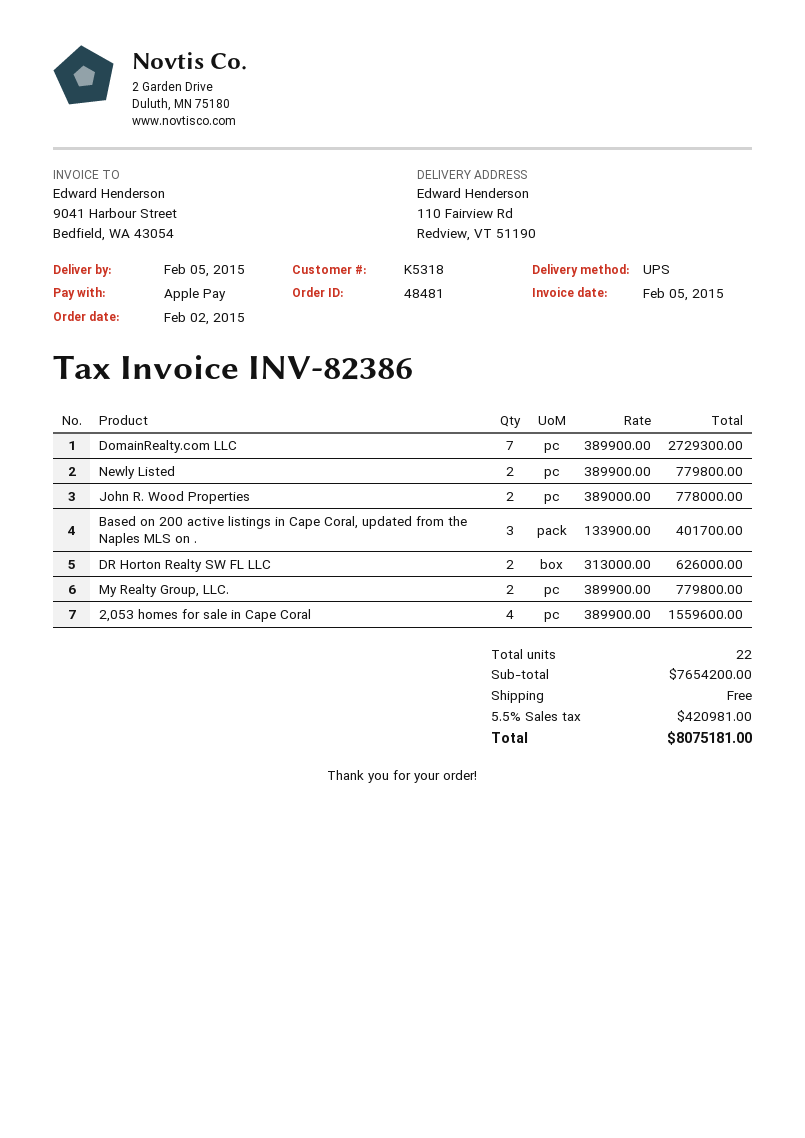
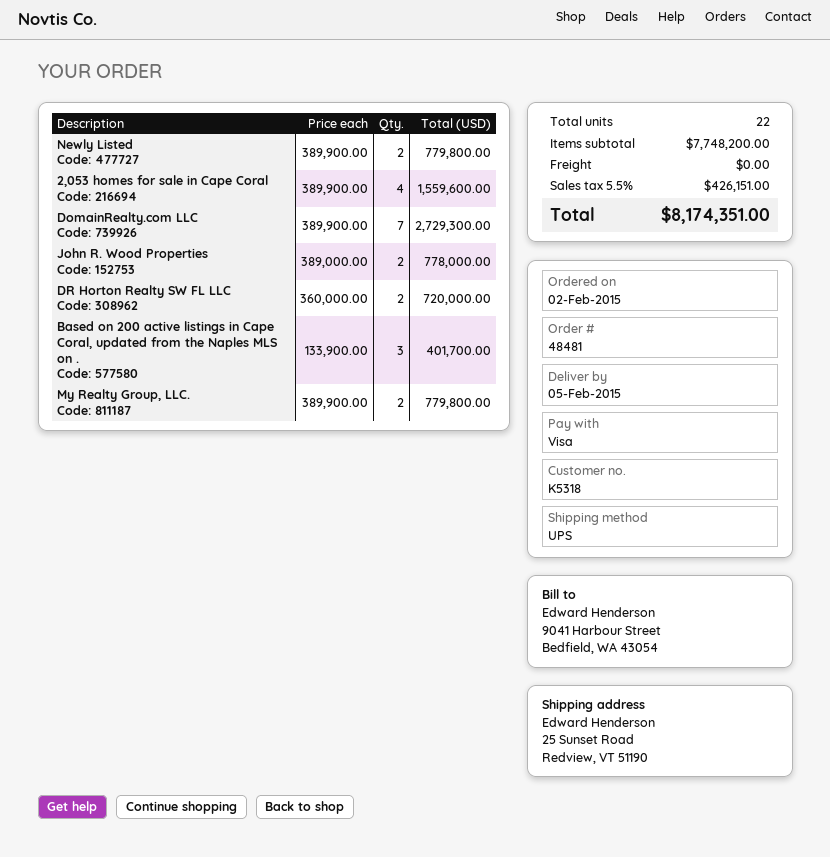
payment method: Apple Pay -> Visa
ship to: 110 Fairview Rd, Redview, VT 51190 -> 25 Sunset Road, Redview, VT 51190
DR Horton Realty SW FL LLC: 2 x 313000.00 = 626000.00 -> 2 x 360000.00 = 720000.00
subtotal: 7654200.00 -> 7748200.00
tax: 5.5% = 420981.00 -> 5.5% = 426151.00
total: 8075181.00 -> 8174351.00

